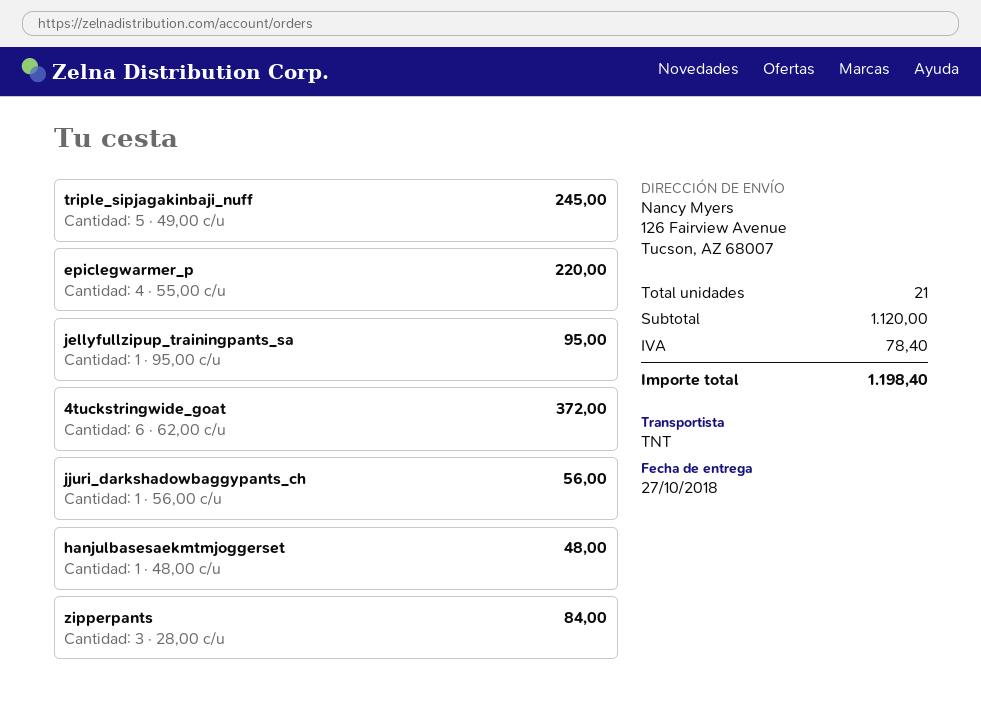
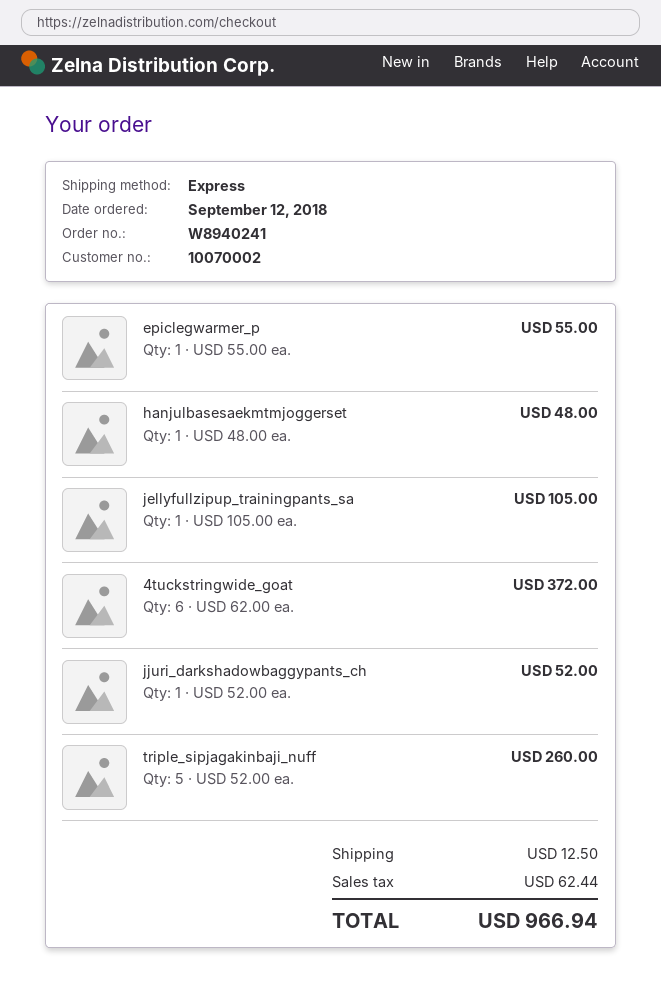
shipping method: TNT -> express
triple_sipjagakinbaji_nuff: 5 x 49.00 = 245.00 -> 5 x 52.00 = 260.00
epiclegwarmer_p: 4 x 55.00 = 220.00 -> 1 x 55.00 = 55.00
jellyfullzipup_trainingpants_sa: 1 x 95.00 = 95.00 -> 1 x 105.00 = 105.00
jjuri_darkshadowbaggypants_ch: 1 x 56.00 = 56.00 -> 1 x 52.00 = 52.00
zipperpants: 3 x 28.00 = 84.00 -> none
shipping: none -> 12.50
tax: 78.40 -> 62.44
total: 1198.40 -> 966.94

